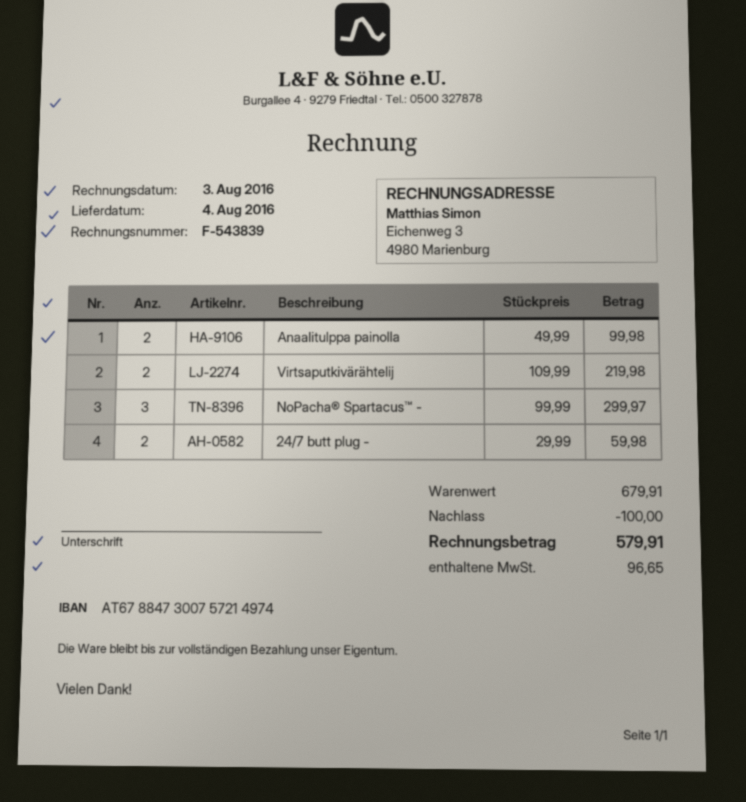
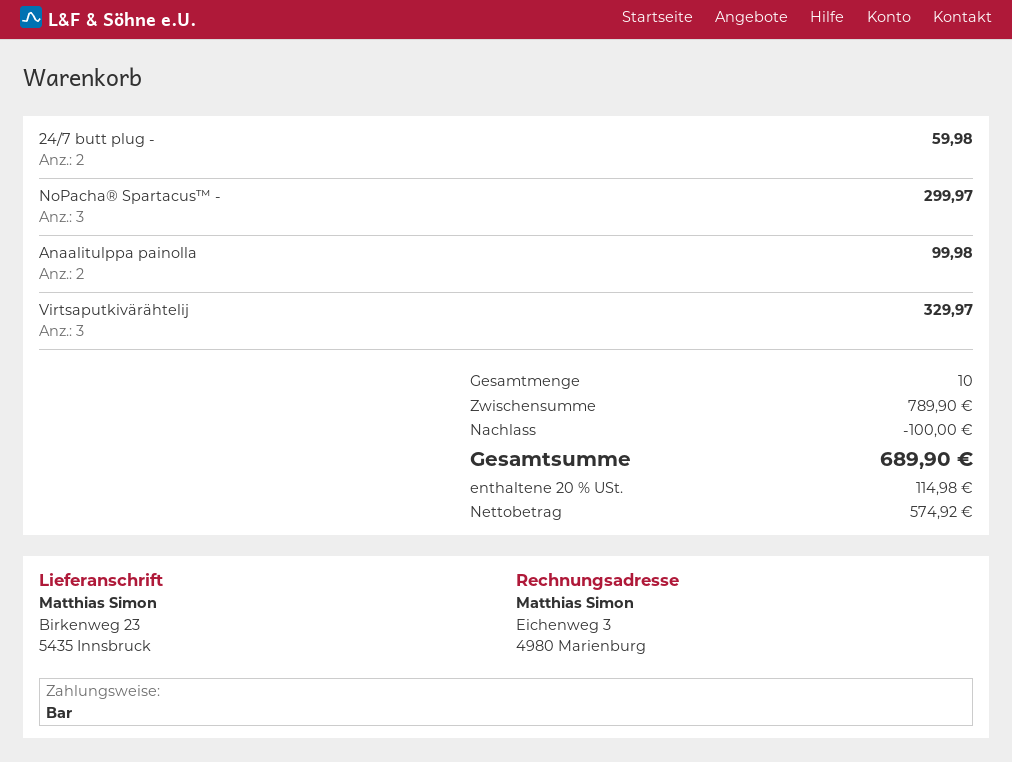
Virtsaputkivärähtelij: 2 for 219.98 -> 3 for 329.97
subtotal: 679.91 -> 789.90
tax: 96.65 -> 114.98
total: 579.91 -> 689.90

